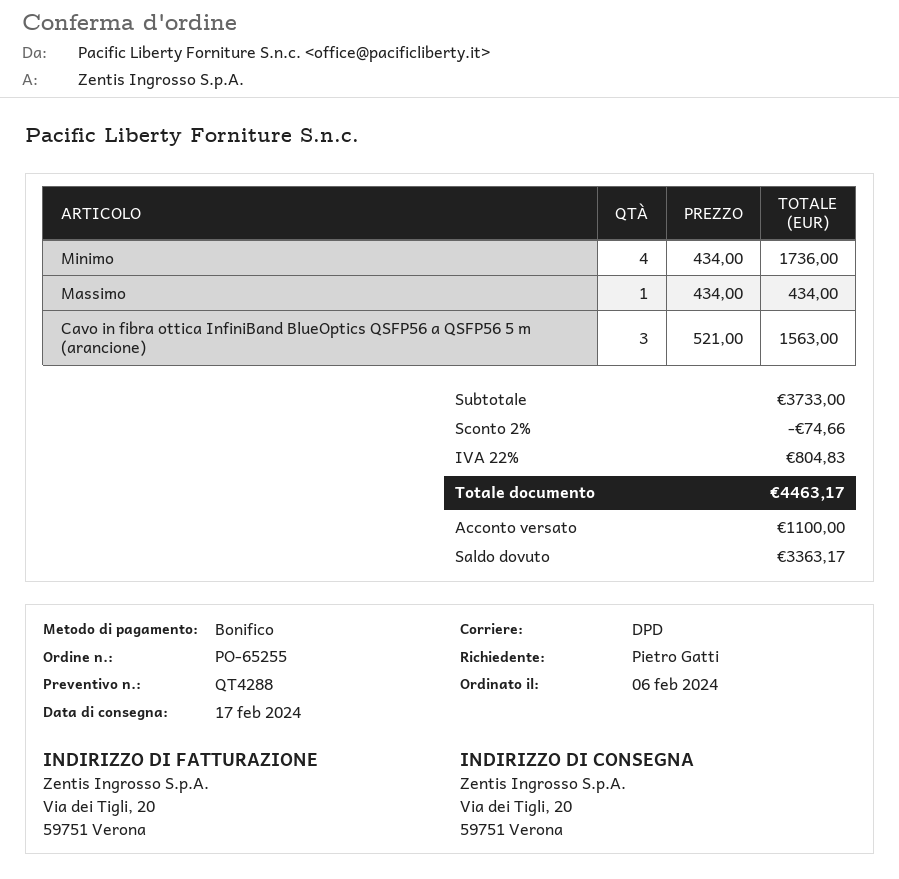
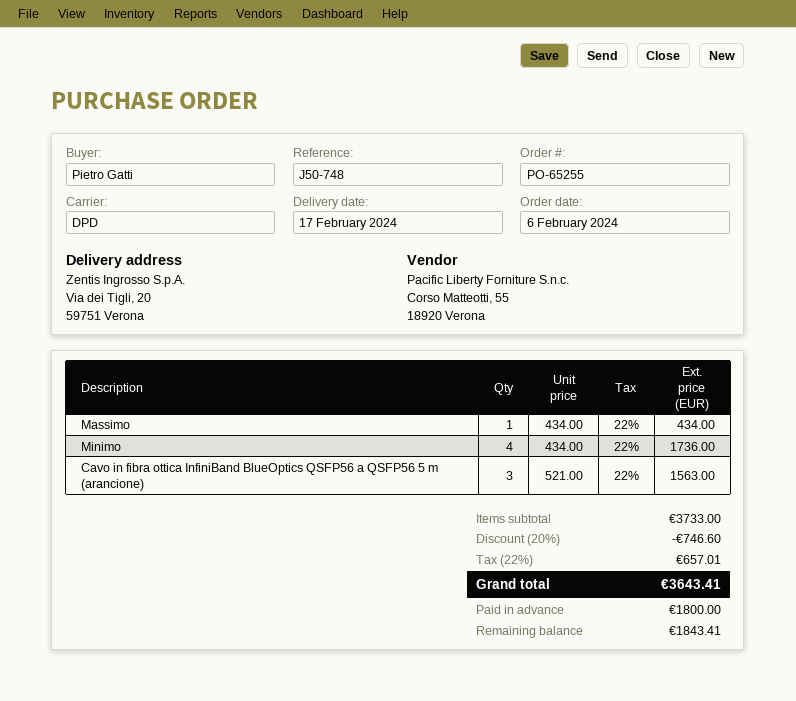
discount: 2% = 74.66 -> 20% = 746.60
tax: 22% = 804.83 -> 22% = 657.01
total: 4463.17 -> 3643.41
deposit: 1100.00 -> 1800.00
balance: 3363.17 -> 1843.41

